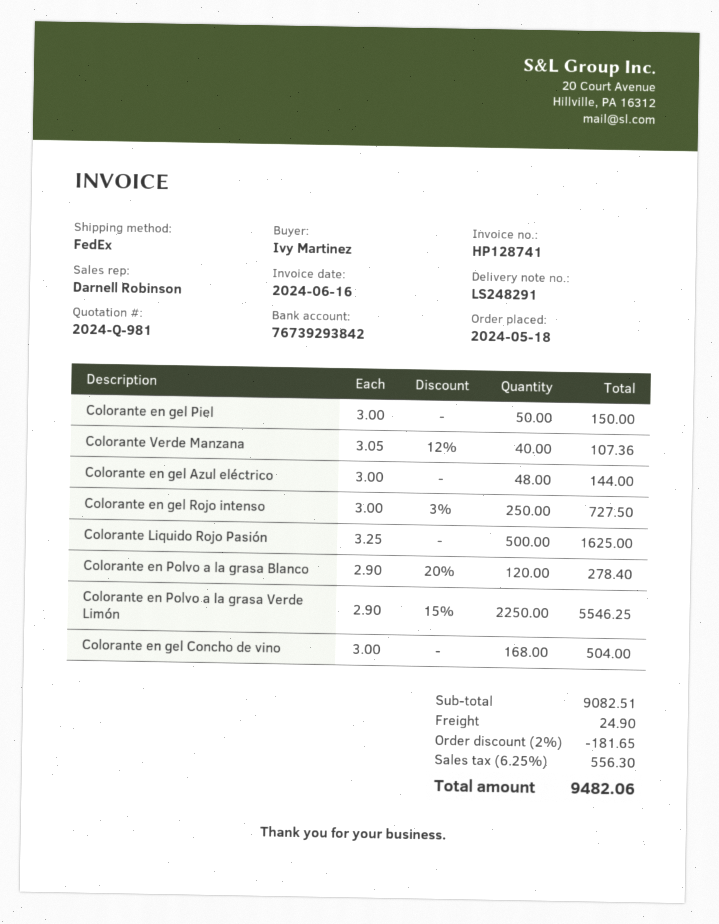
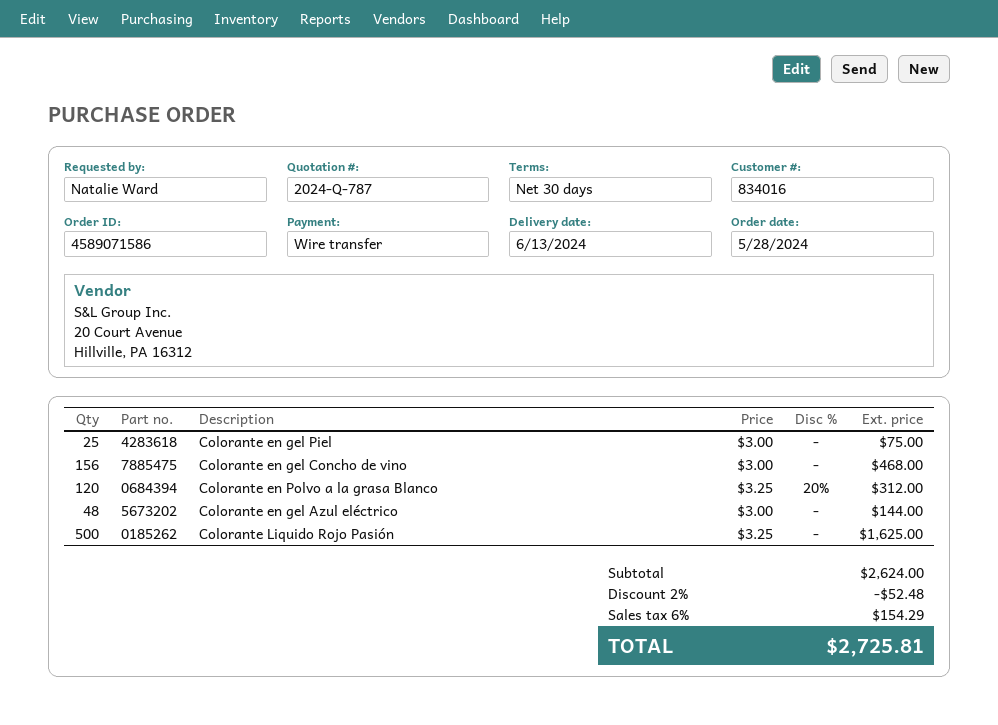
quote number: 2024-Q-981 -> 2024-Q-787
order date: 2024-05-18 -> 2024-05-28
ordered by: Ivy Martinez -> Natalie Ward
Colorante en gel Piel: 50 x 3.00 = 150.00 -> 25 x 3.00 = 75.00
Colorante Verde Manzana: 40 x 3.05 - 12% = 107.36 -> none
Colorante en gel Rojo intenso: 250 x 3.00 - 3% = 727.50 -> none
Colorante en Polvo a la grasa Blanco: 120 x 2.90 - 20% = 278.40 -> 120 x 3.25 - 20% = 312.00
Colorante en Polvo a la grasa Verde Limón: 2250 x 2.90 - 15% = 5546.25 -> none
Colorante en gel Concho de vino: 168 x 3.00 = 504.00 -> 156 x 3.00 = 468.00
subtotal: 9082.51 -> 2624.00
discount: 2% = 181.65 -> 2% = 52.48
shipping: 24.90 -> none
tax: 6.25% = 556.30 -> 6% = 154.29
total: 9482.06 -> 2725.81

